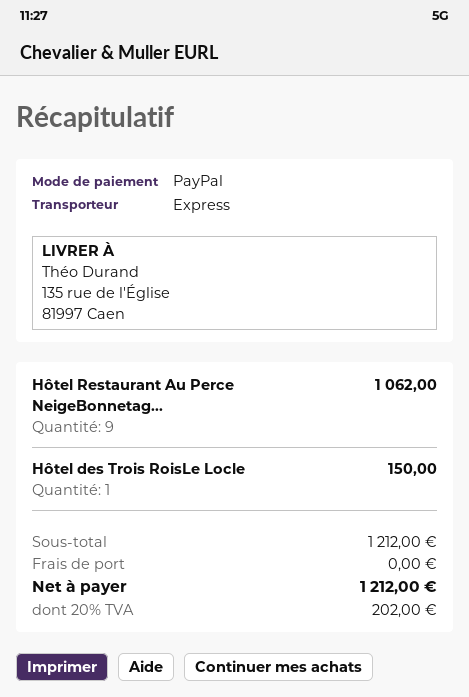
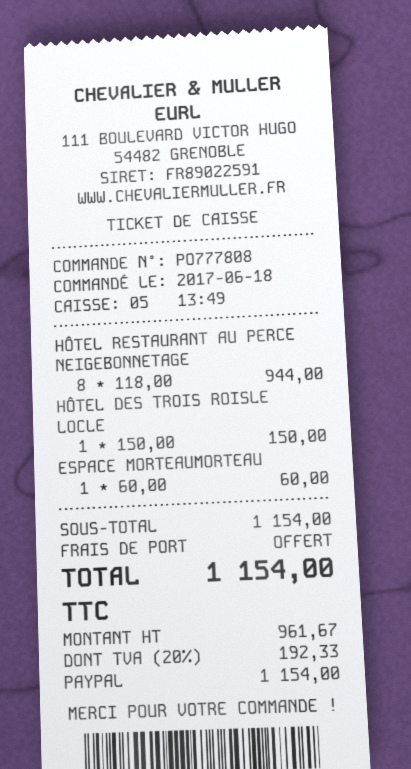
Hôtel Restaurant Au Perce NeigeBonnetag...: 9 for 1062.00 -> 8 for 944.00
ESPACE MORTEAUMORTEAU: none -> 1 for 60.00
subtotal: 1212.00 -> 1154.00
tax: 20% = 202.00 -> 20% = 192.33
total: 1212.00 -> 1154.00

